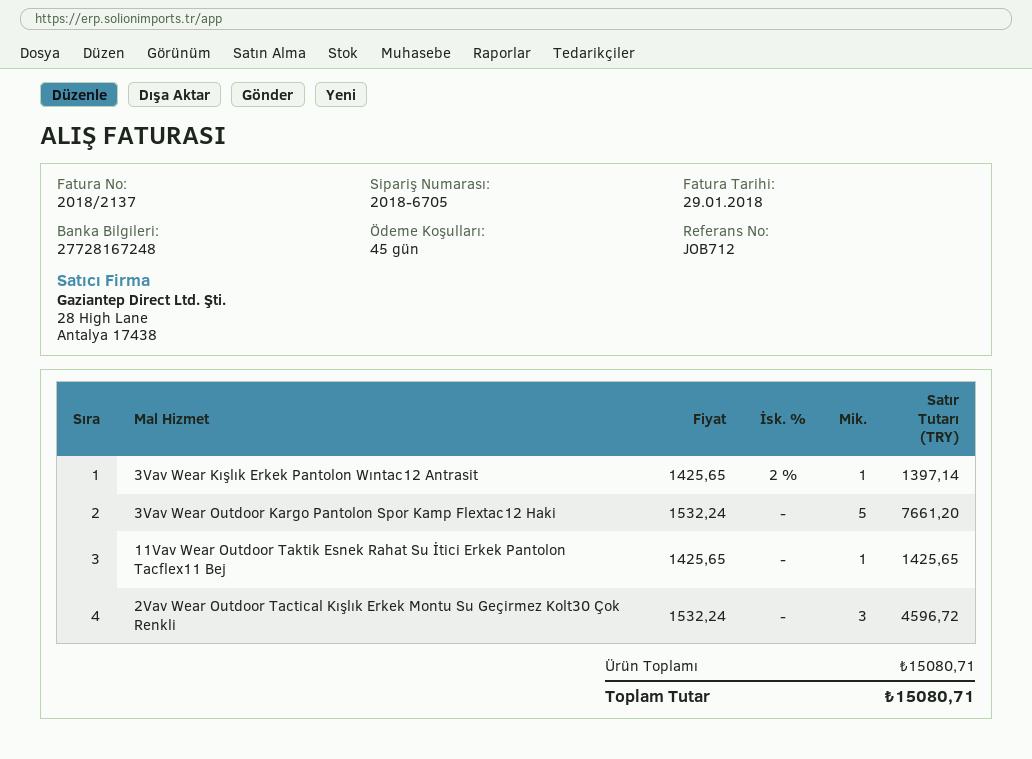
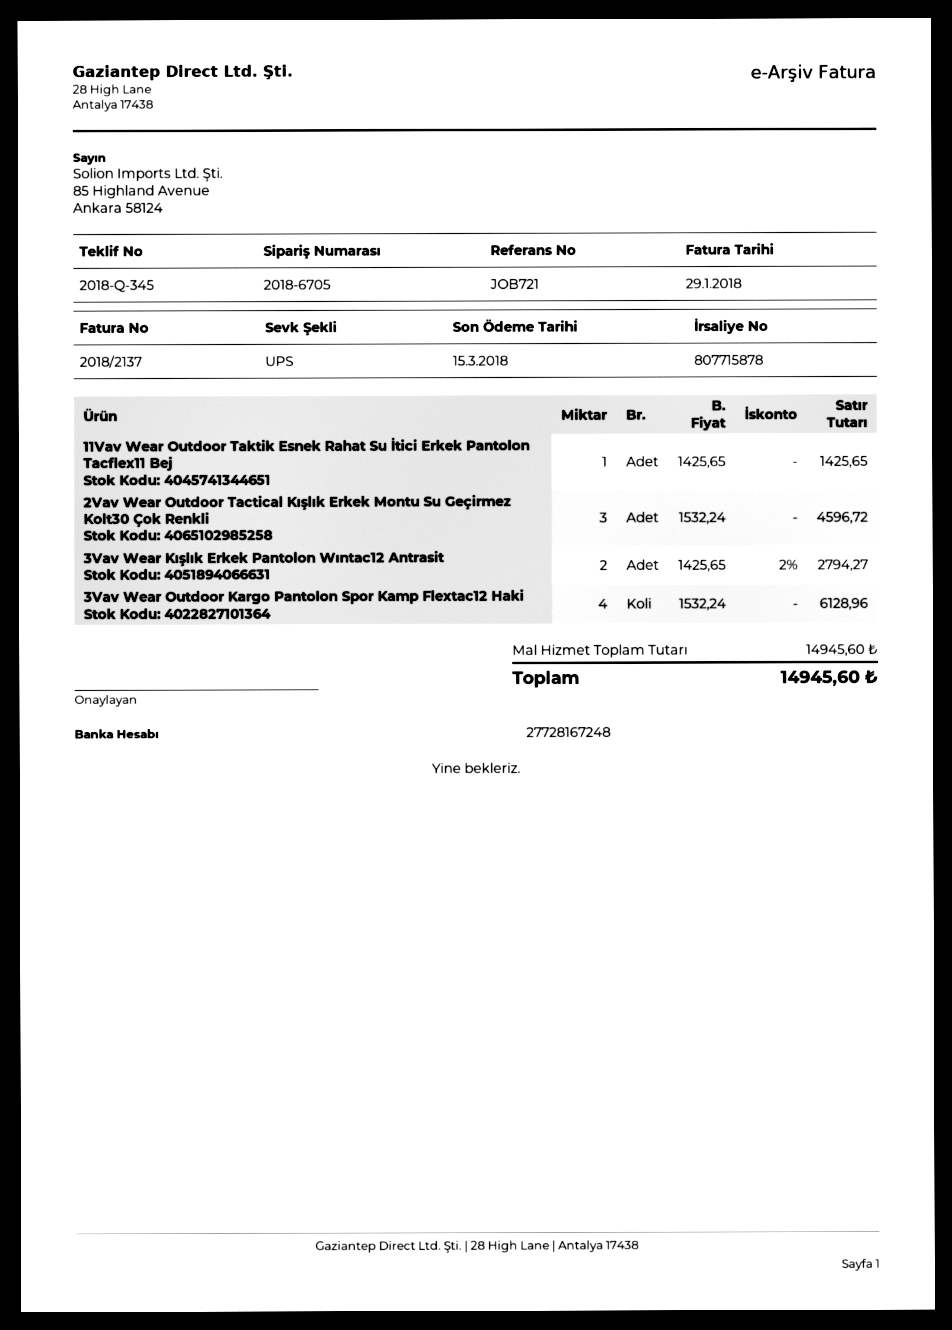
reference: JOB712 -> JOB721
3Vav Wear Kışlık Erkek Pantolon Wıntac12 Antrasit: 1 x 1425.65 - 2% = 1397.14 -> 2 x 1425.65 - 2% = 2794.27
3Vav Wear Outdoor Kargo Pantolon Spor Kamp Flextac12 Haki: 5 x 1532.24 = 7661.20 -> 4 x 1532.24 = 6128.96
subtotal: 15080.71 -> 14945.60
total: 15080.71 -> 14945.60

